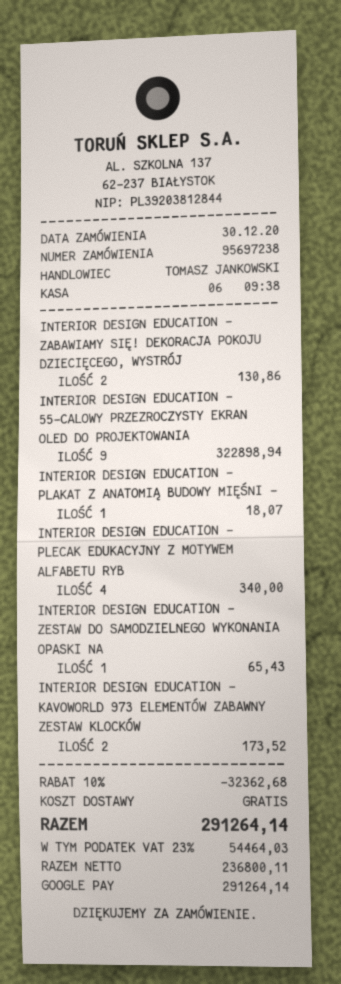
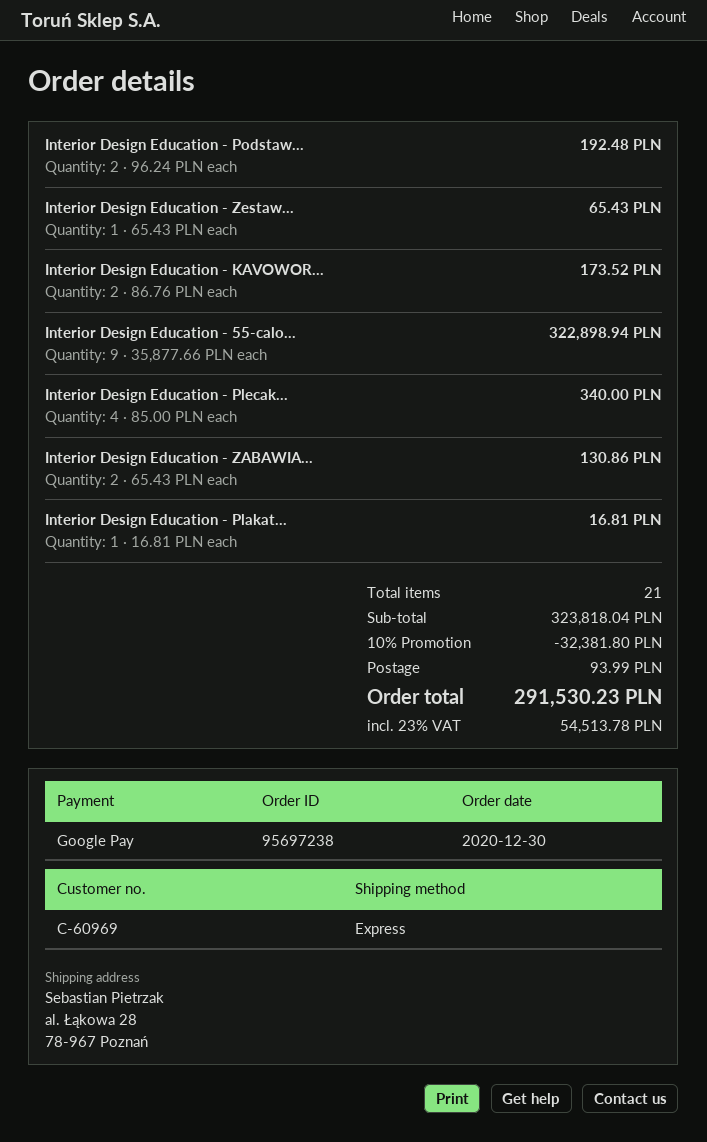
INTERIOR DESIGN EDUCATION - PLAKAT Z ANATOMIĄ BUDOWY MIĘŚNI -: 1 for 18.07 -> 1 for 16.81
Interior Design Education - Podstaw...: none -> 2 for 192.48
discount: 10% = 32362.68 -> 10% = 32381.80
shipping: 0.00 -> 93.99
tax: 23% = 54464.03 -> 23% = 54513.78
total: 291264.14 -> 291530.23

